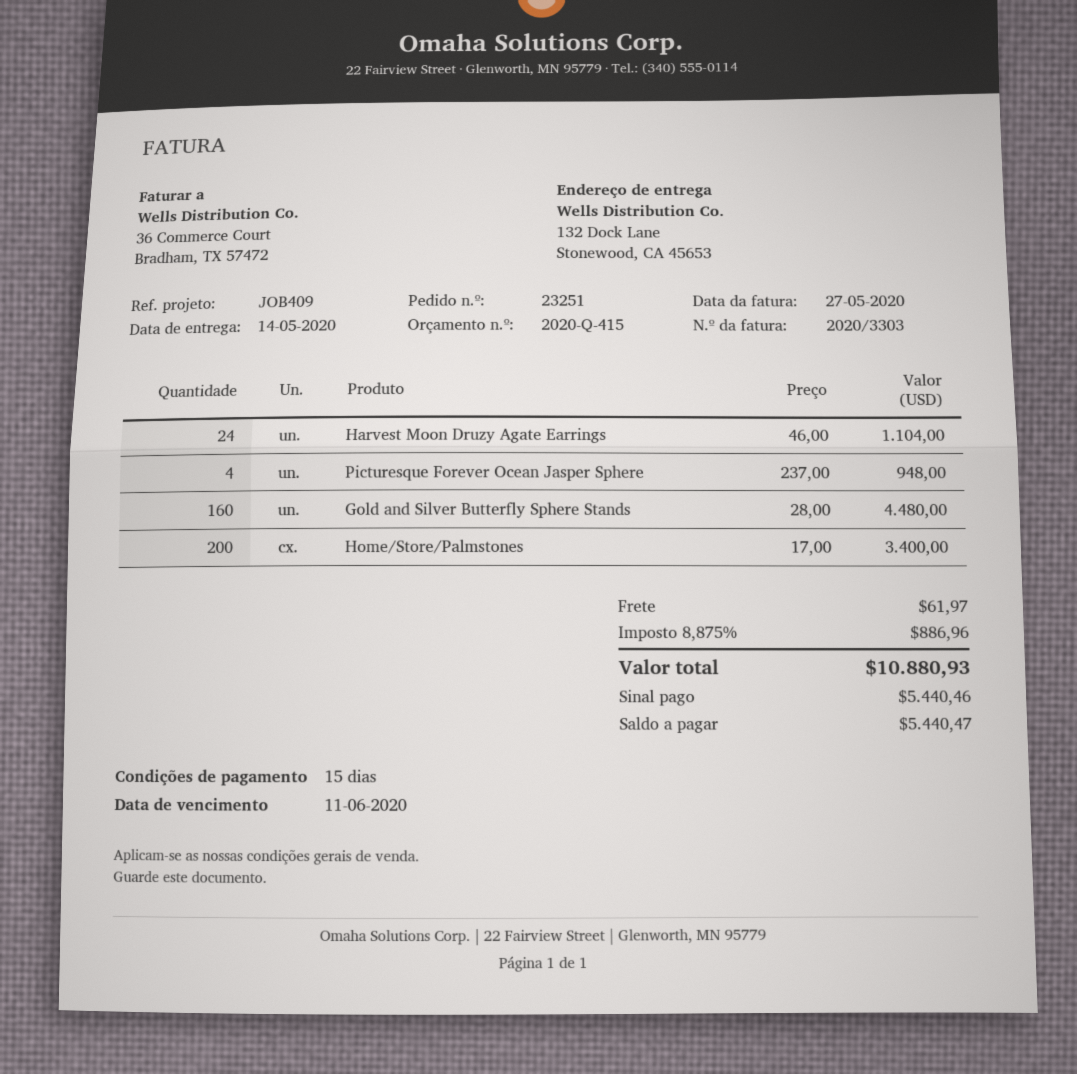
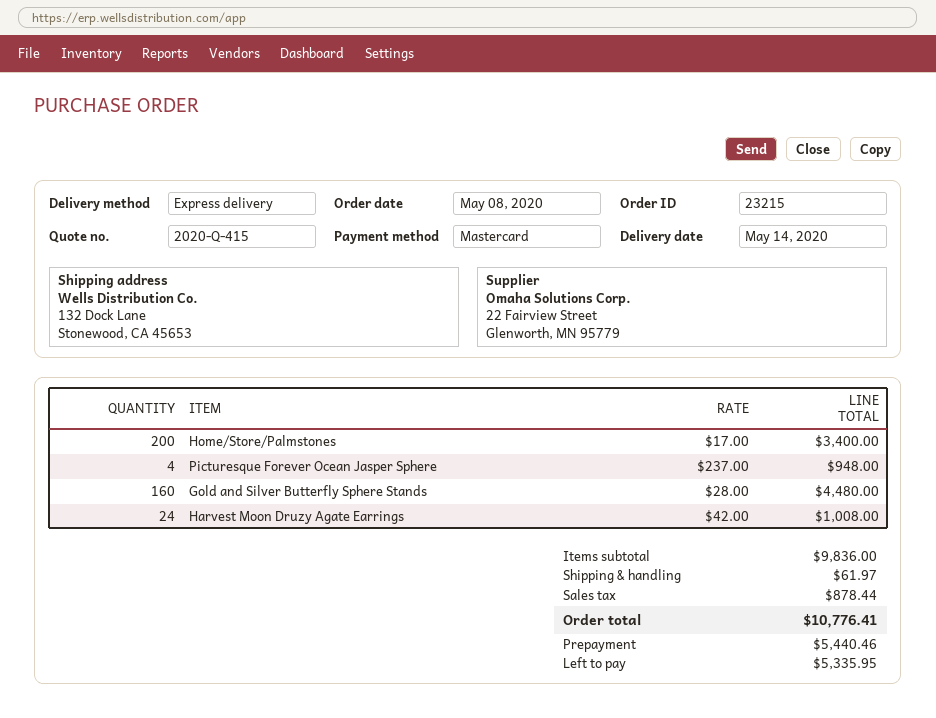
order number: 23251 -> 23215
Harvest Moon Druzy Agate Earrings: 24 x 46.00 = 1104.00 -> 24 x 42.00 = 1008.00
tax: 886.96 -> 878.44
total: 10880.93 -> 10776.41
balance: 5440.47 -> 5335.95

